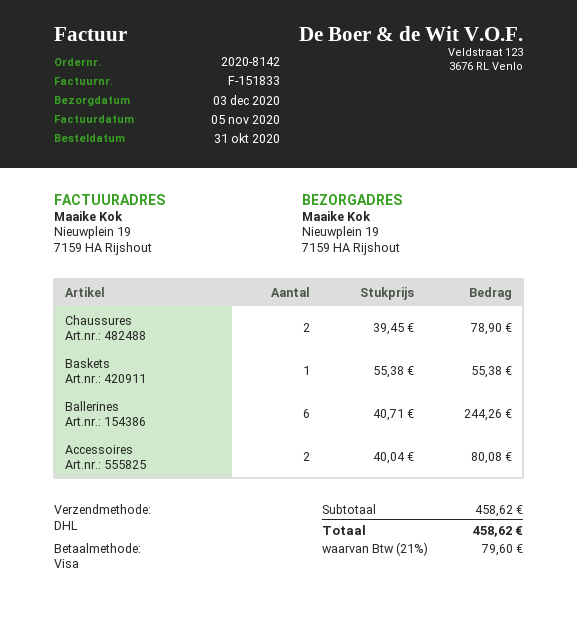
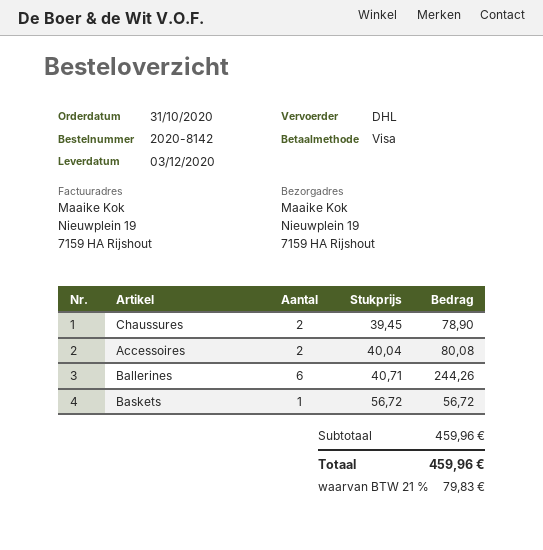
Baskets: 1 x 55.38 = 55.38 -> 1 x 56.72 = 56.72
subtotal: 458.62 -> 459.96
tax: 21% = 79.60 -> 21% = 79.83
total: 458.62 -> 459.96

